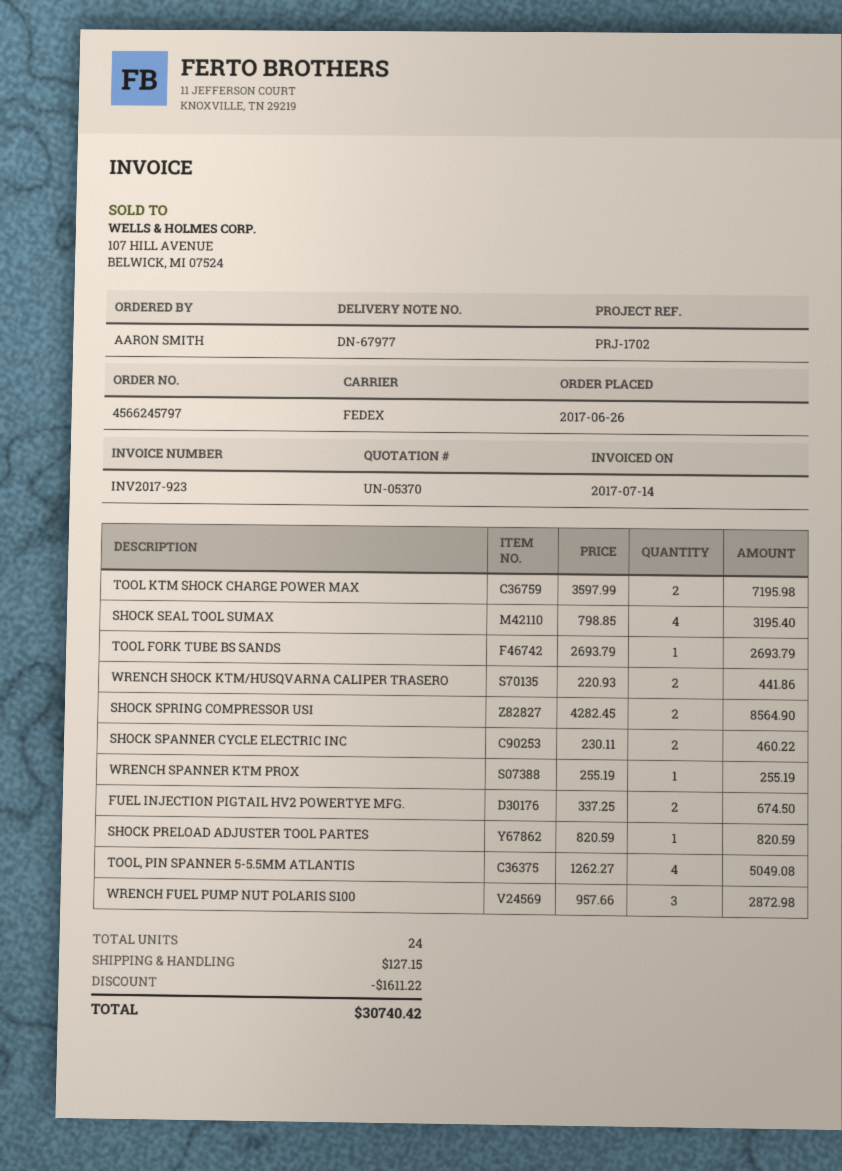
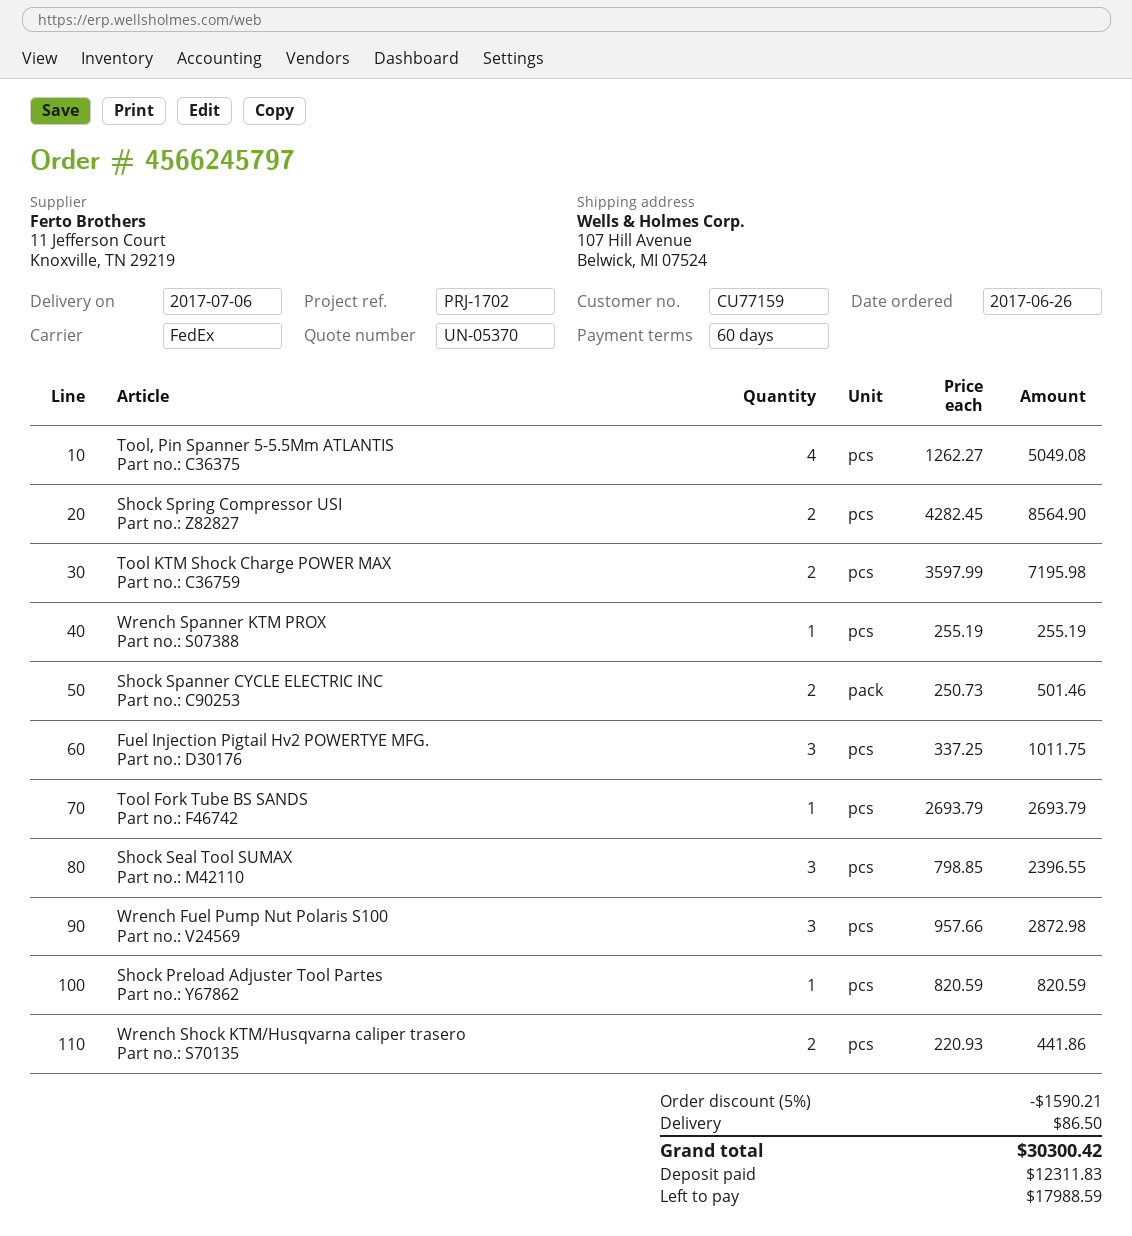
SHOCK SEAL TOOL SUMAX: 4 x 798.85 = 3195.40 -> 3 x 798.85 = 2396.55
SHOCK SPANNER CYCLE ELECTRIC INC: 2 x 230.11 = 460.22 -> 2 x 250.73 = 501.46
FUEL INJECTION PIGTAIL HV2 POWERTYE MFG.: 2 x 337.25 = 674.50 -> 3 x 337.25 = 1011.75
discount: 1611.22 -> 1590.21
shipping: 127.15 -> 86.50
total: 30740.42 -> 30300.42

